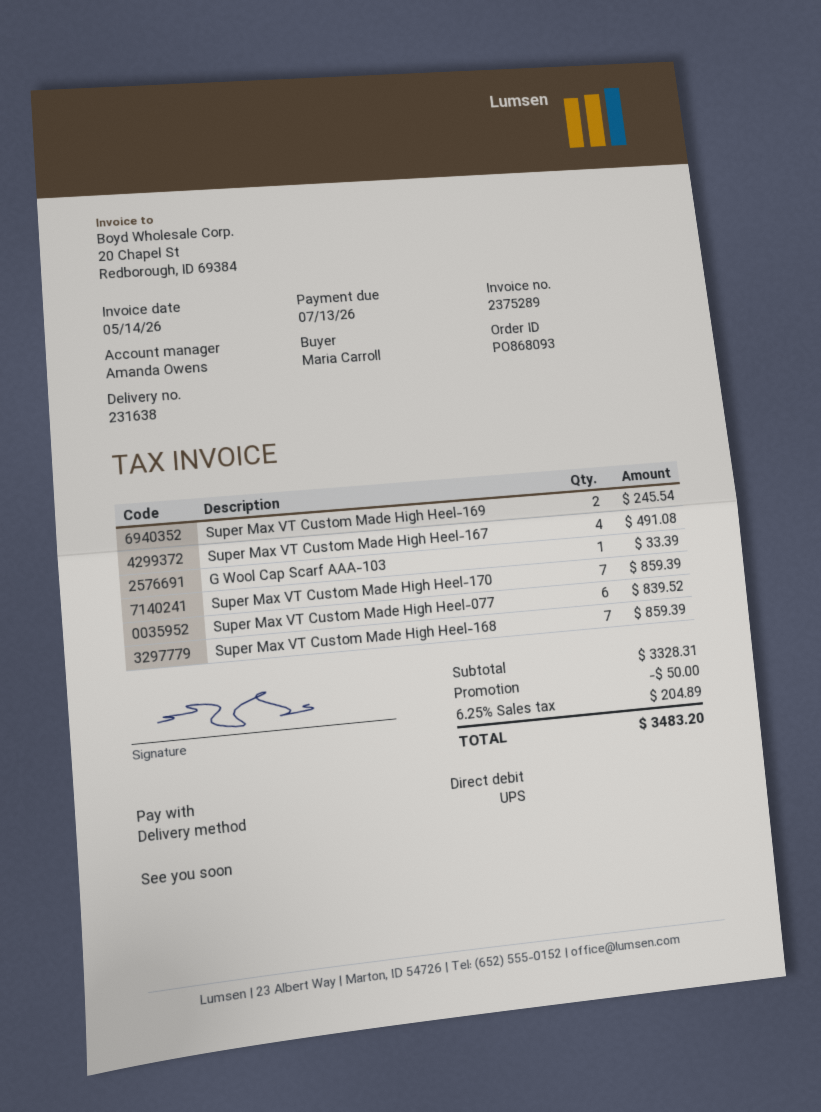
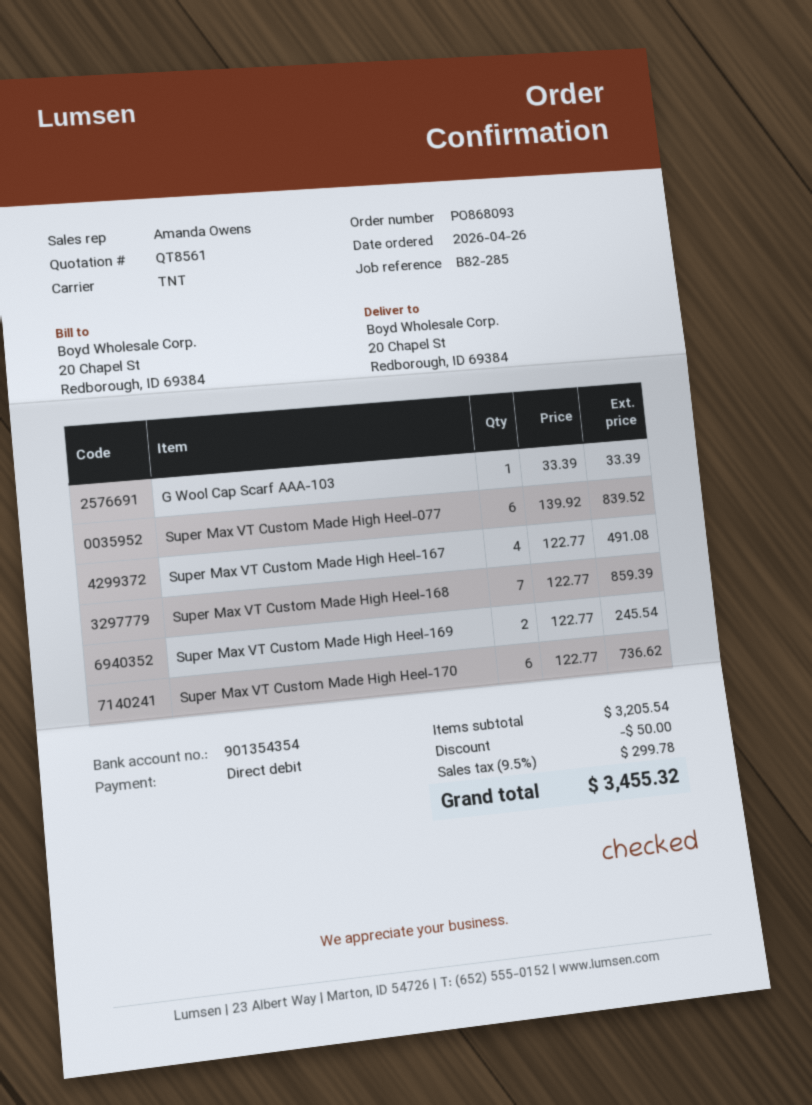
shipping method: UPS -> TNT
Super Max VT Custom Made High Heel-170: 7 for 859.39 -> 6 for 736.62
subtotal: 3328.31 -> 3205.54
tax: 6.25% = 204.89 -> 9.5% = 299.78
total: 3483.20 -> 3455.32

